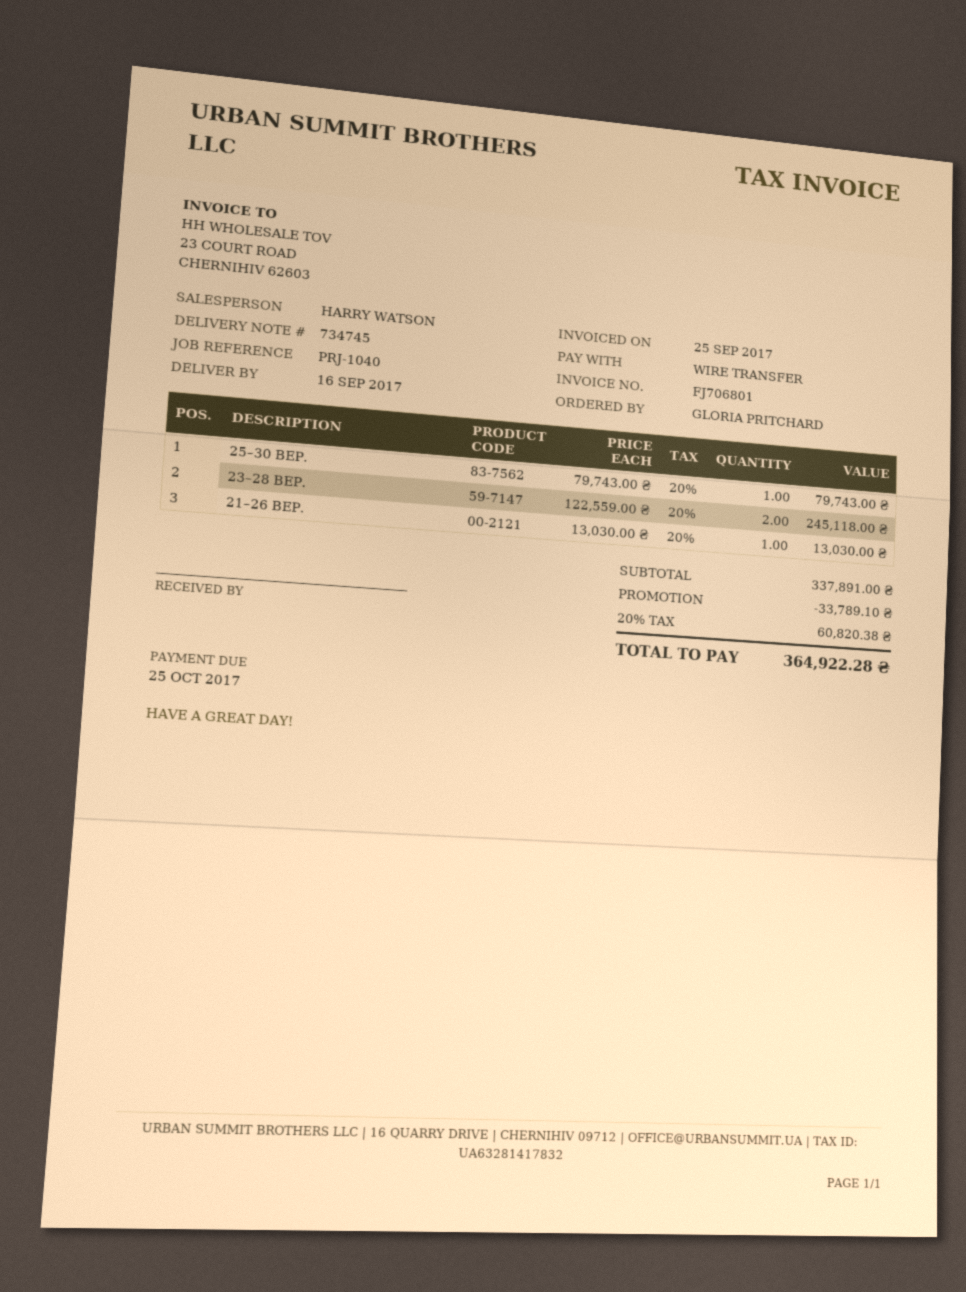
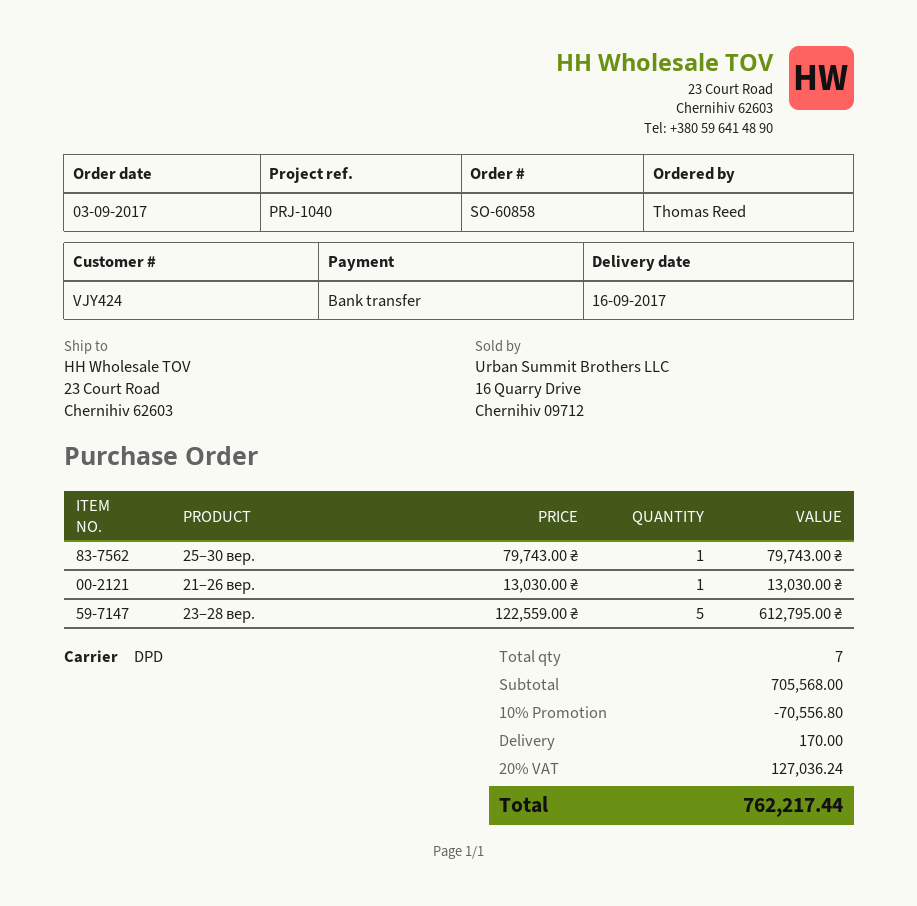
ordered by: GLORIA PRITCHARD -> Thomas Reed
23–28 ВЕР.: 2 x 122559.00 = 245118.00 -> 5 x 122559.00 = 612795.00
subtotal: 337891.00 -> 705568.00
discount: 33789.10 -> 70556.80
shipping: none -> 170.00
tax: 20% = 60820.38 -> 20% = 127036.24
total: 364922.28 -> 762217.44

